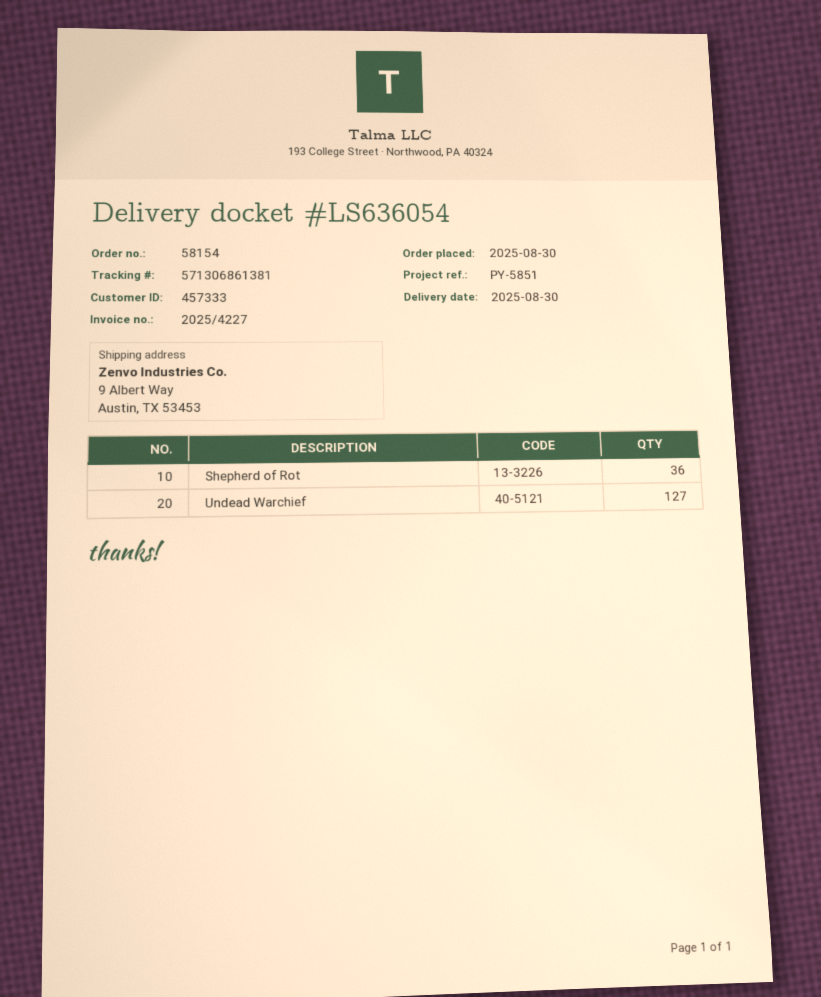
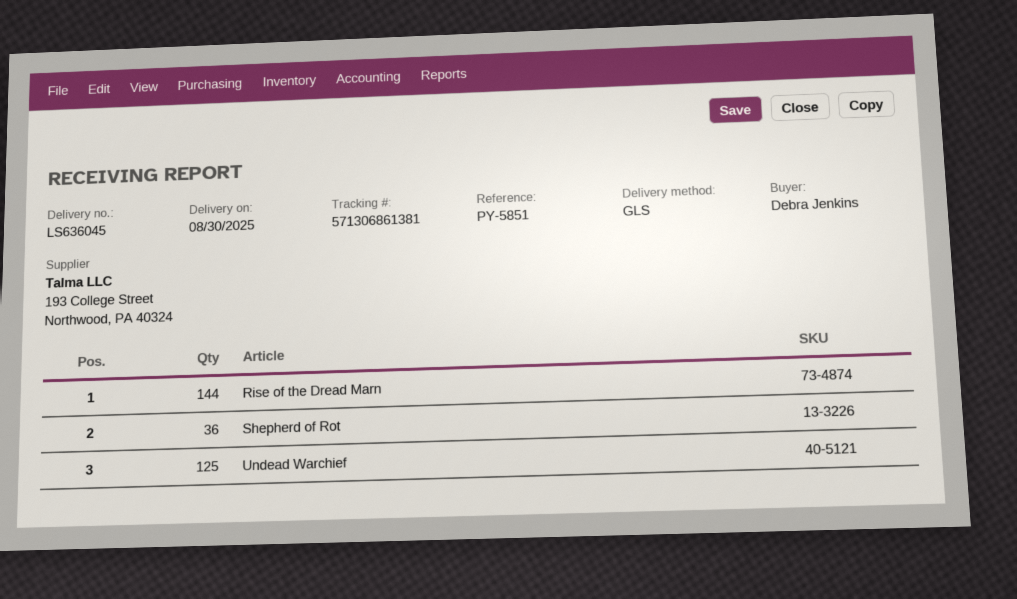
delivery note number: LS636054 -> LS636045
Undead Warchief: 127 -> 125
Rise of the Dread Marn: none -> 144

